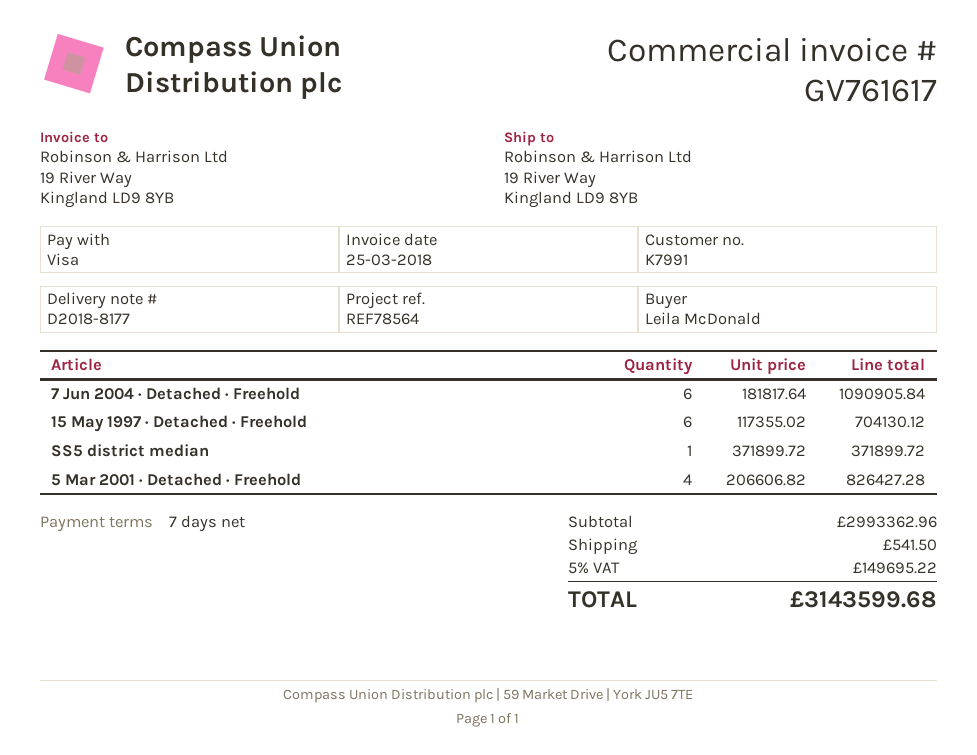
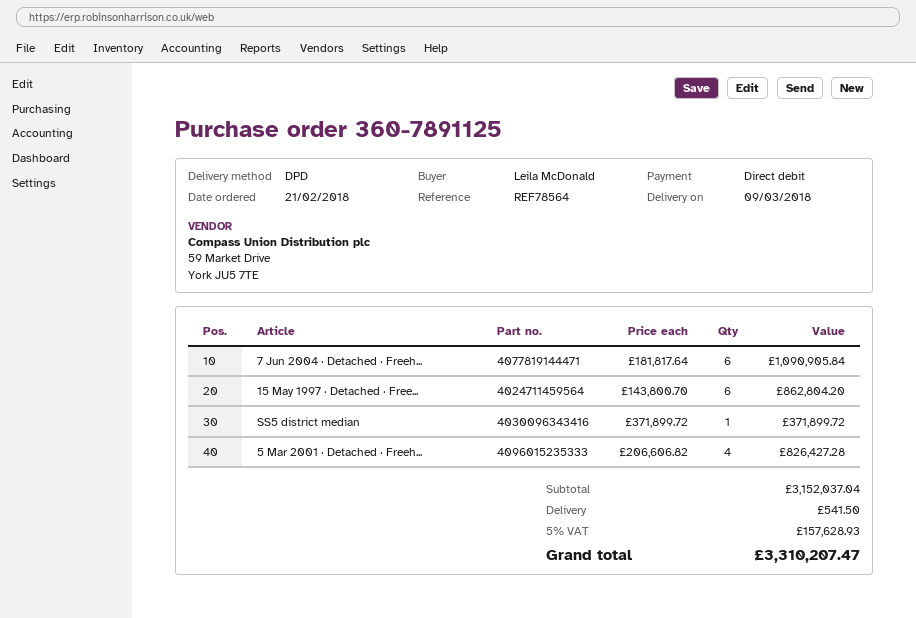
payment method: Visa -> direct debit
15 May 1997 · Detached · Freehold: 6 x 117355.02 = 704130.12 -> 6 x 143800.70 = 862804.20
subtotal: 2993362.96 -> 3152037.04
tax: 5% = 149695.22 -> 5% = 157628.93
total: 3143599.68 -> 3310207.47

